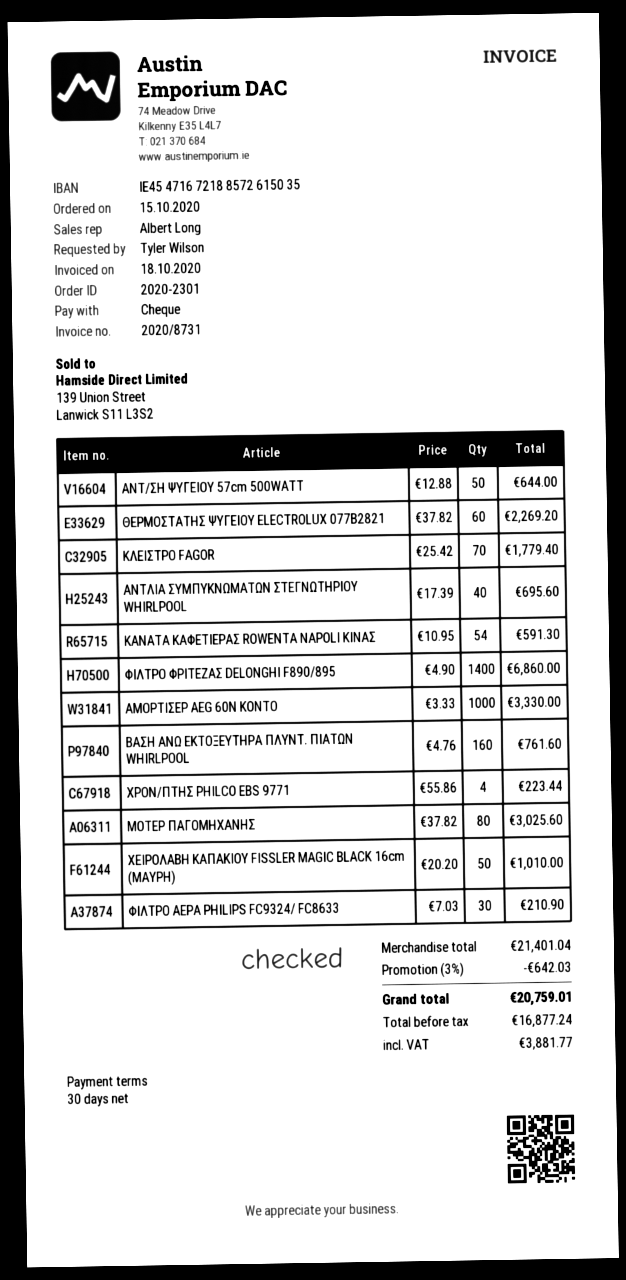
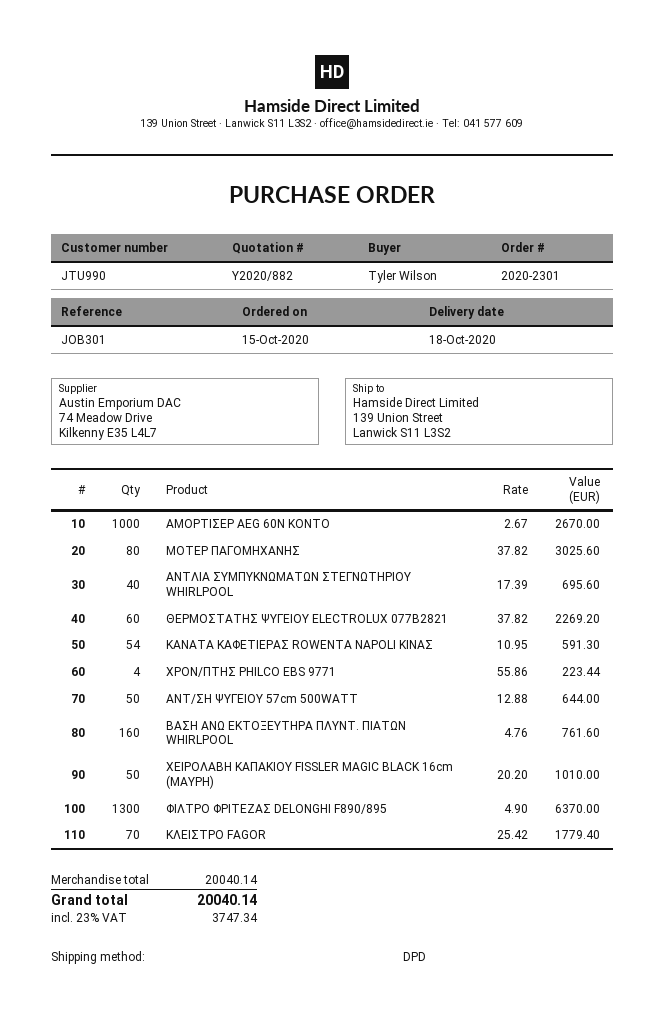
ΦΙΛΤΡΟ ΦΡΙΤΕΖΑΣ DELONGHI F890/895: 1400 x 4.90 = 6860.00 -> 1300 x 4.90 = 6370.00
ΑΜΟΡΤΙΣΕΡ AEG 60N KONTO: 1000 x 3.33 = 3330.00 -> 1000 x 2.67 = 2670.00
ΦΙΛΤΡΟ ΑΕΡΑ PHILIPS FC9324/ FC8633: 30 x 7.03 = 210.90 -> none
subtotal: 21401.04 -> 20040.14
discount: 3% = 642.03 -> none
tax: 3881.77 -> 3747.34
total: 20759.01 -> 20040.14

